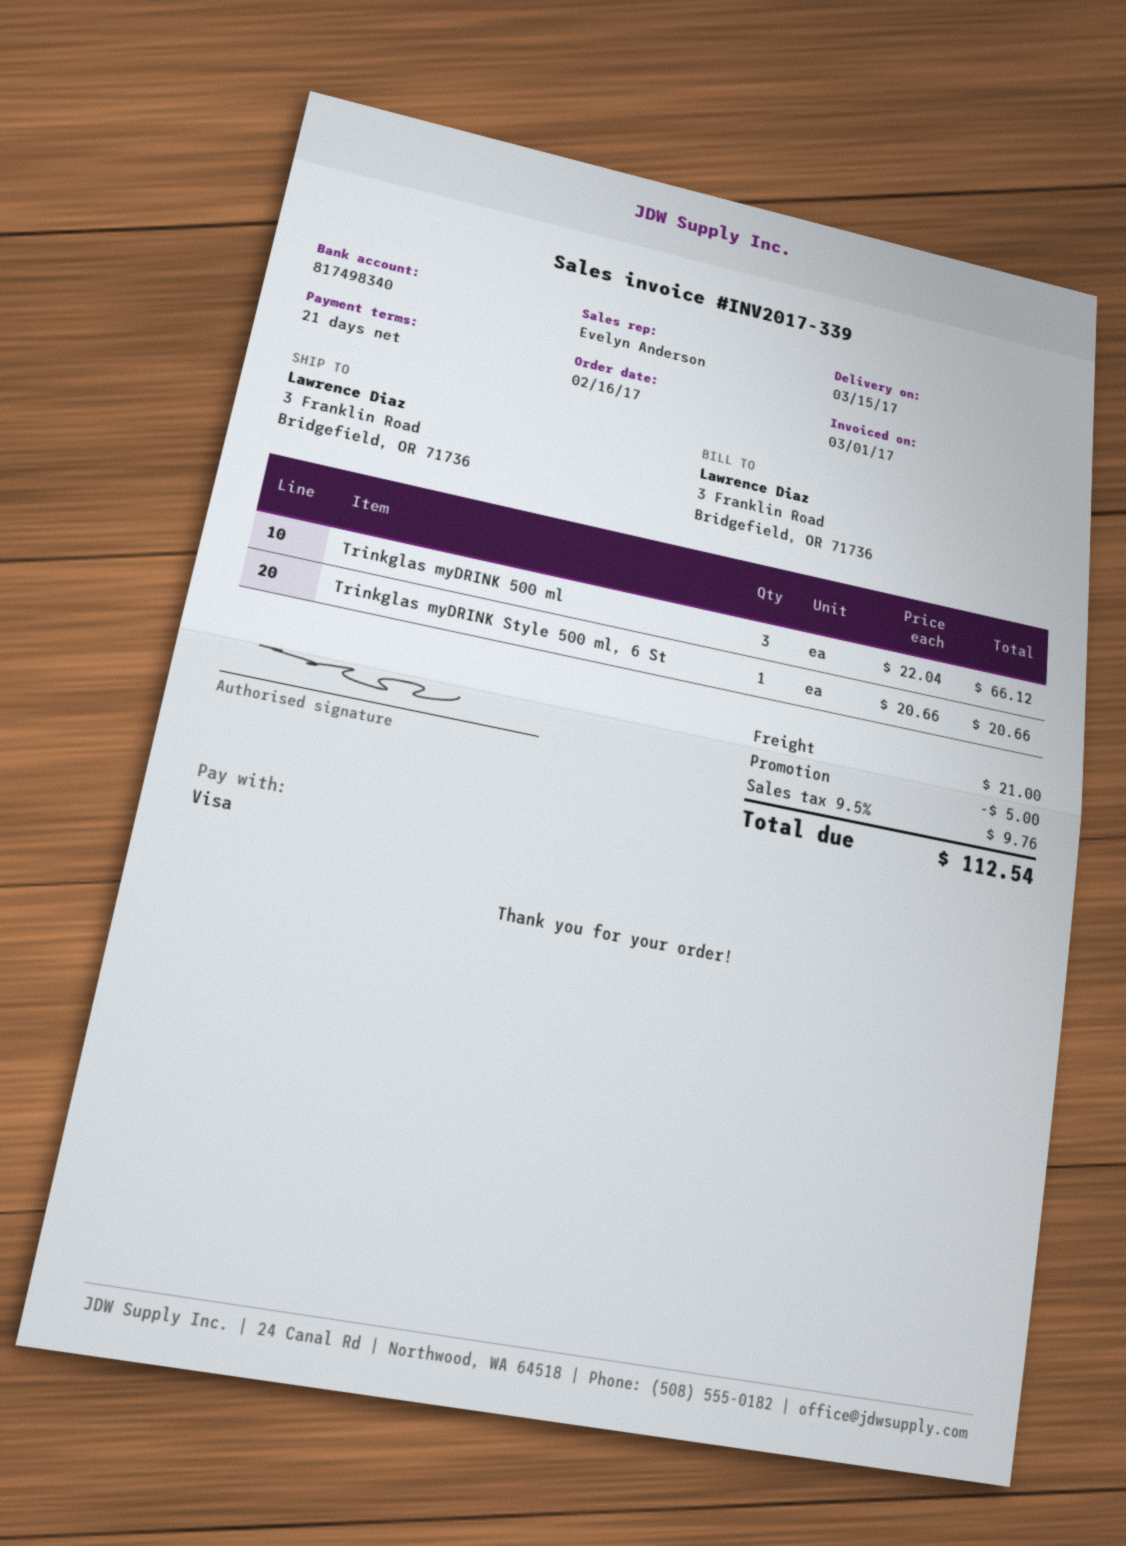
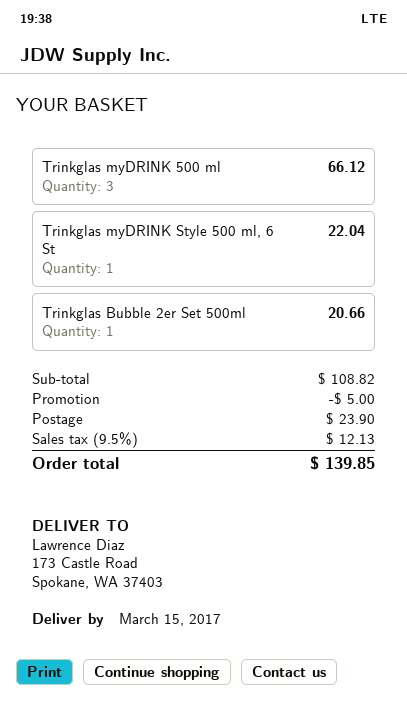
ship to: 3 Franklin Road, Bridgefield, OR 71736 -> 173 Castle Road, Spokane, WA 37403
Trinkglas myDRINK Style 500 ml, 6 St: 1 for 20.66 -> 1 for 22.04
Trinkglas Bubble 2er Set 500ml: none -> 1 for 20.66
shipping: 21.00 -> 23.90
tax: 9.5% = 9.76 -> 9.5% = 12.13
total: 112.54 -> 139.85

